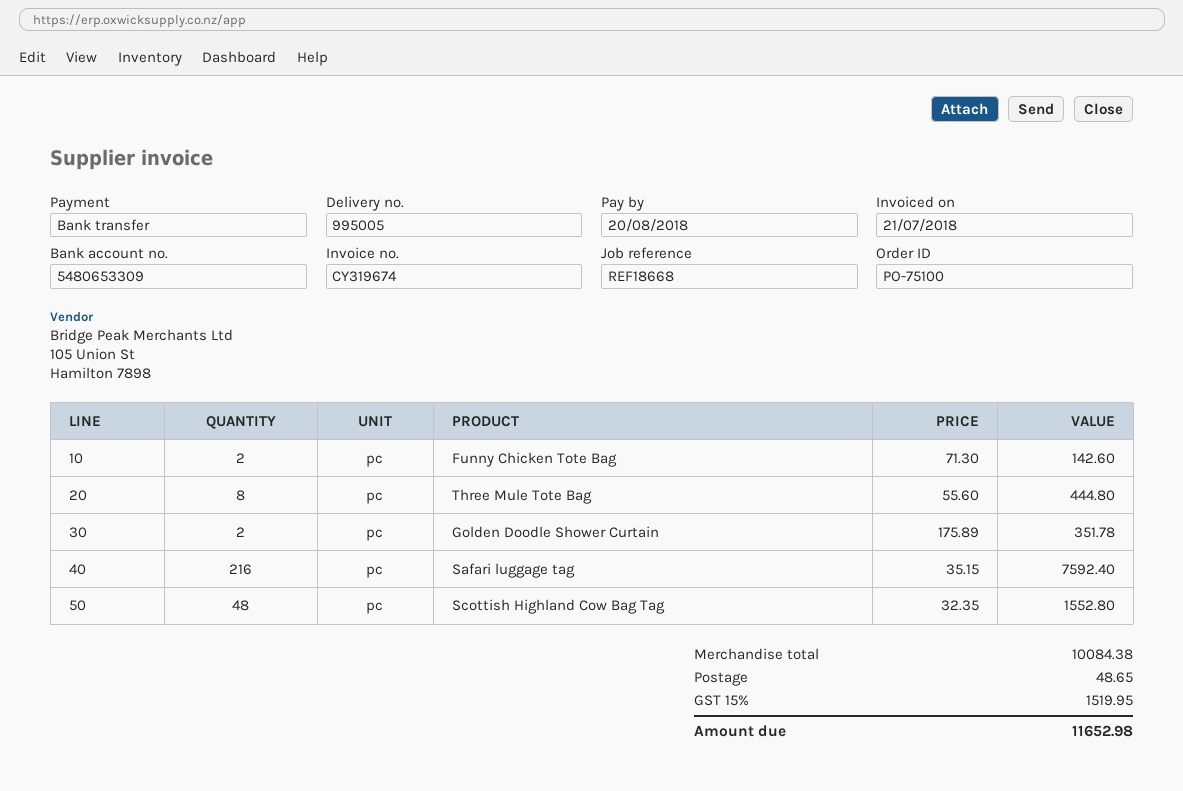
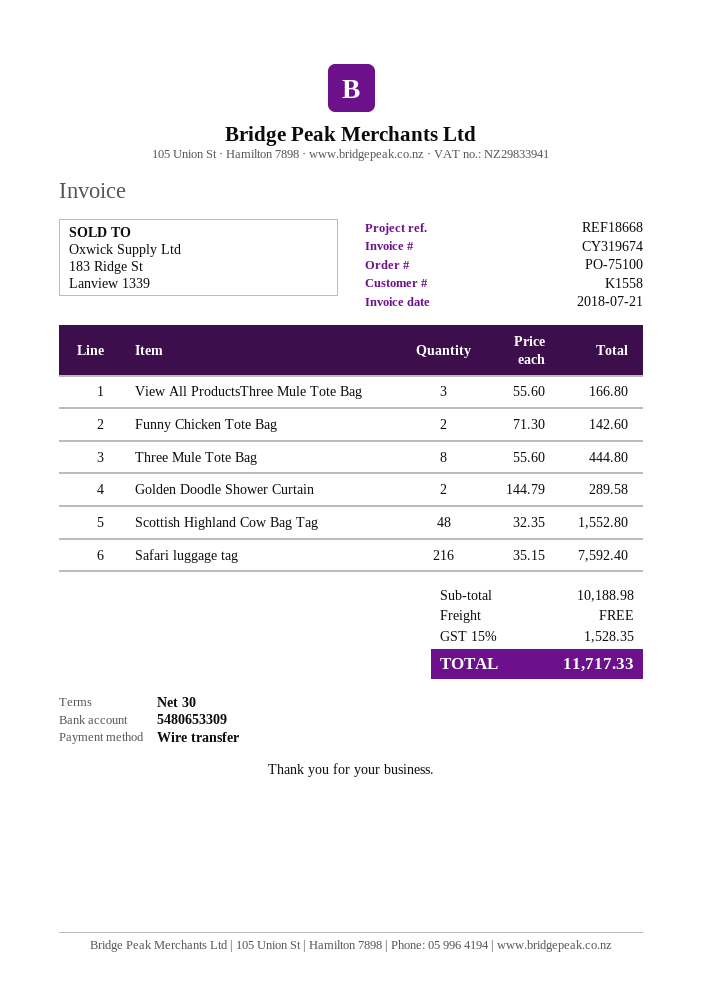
Golden Doodle Shower Curtain: 2 x 175.89 = 351.78 -> 2 x 144.79 = 289.58
View All ProductsThree Mule Tote Bag: none -> 3 x 55.60 = 166.80
subtotal: 10084.38 -> 10188.98
shipping: 48.65 -> 0.00
tax: 15% = 1519.95 -> 15% = 1528.35
total: 11652.98 -> 11717.33

